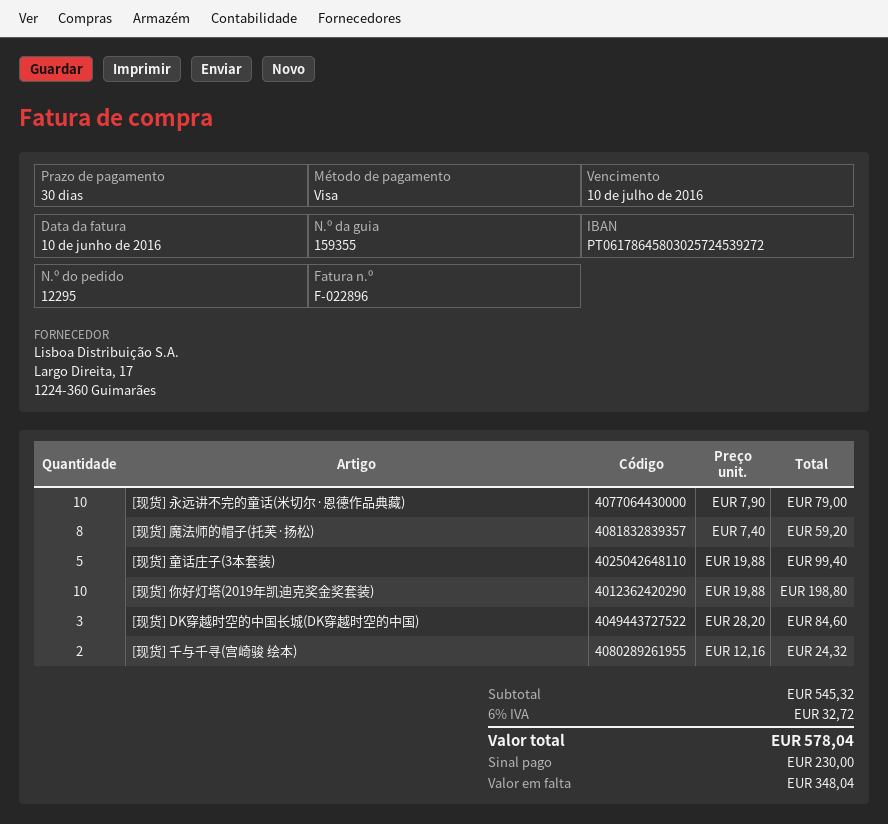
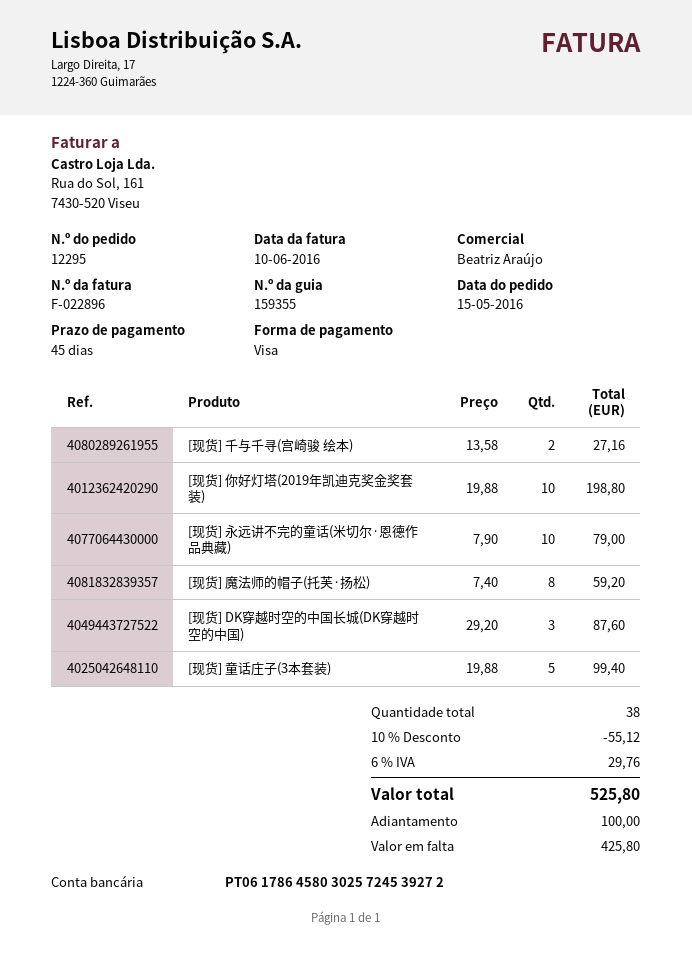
payment terms: 30 days -> 45 days
[现货] DK穿越时空的中国长城(DK穿越时空的中国): 3 x 28.20 = 84.60 -> 3 x 29.20 = 87.60
[现货] 千与千寻(宫崎骏 绘本): 2 x 12.16 = 24.32 -> 2 x 13.58 = 27.16
discount: none -> 10% = 55.12
tax: 6% = 32.72 -> 6% = 29.76
total: 578.04 -> 525.80
deposit: 230.00 -> 100.00
balance: 348.04 -> 425.80

